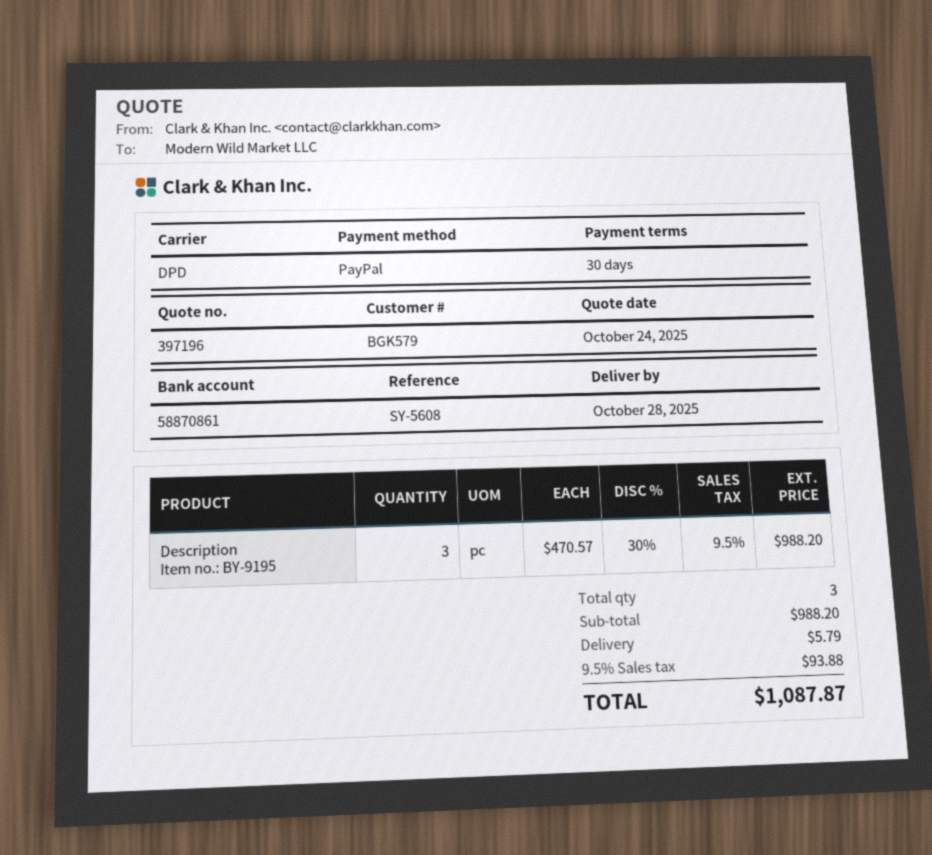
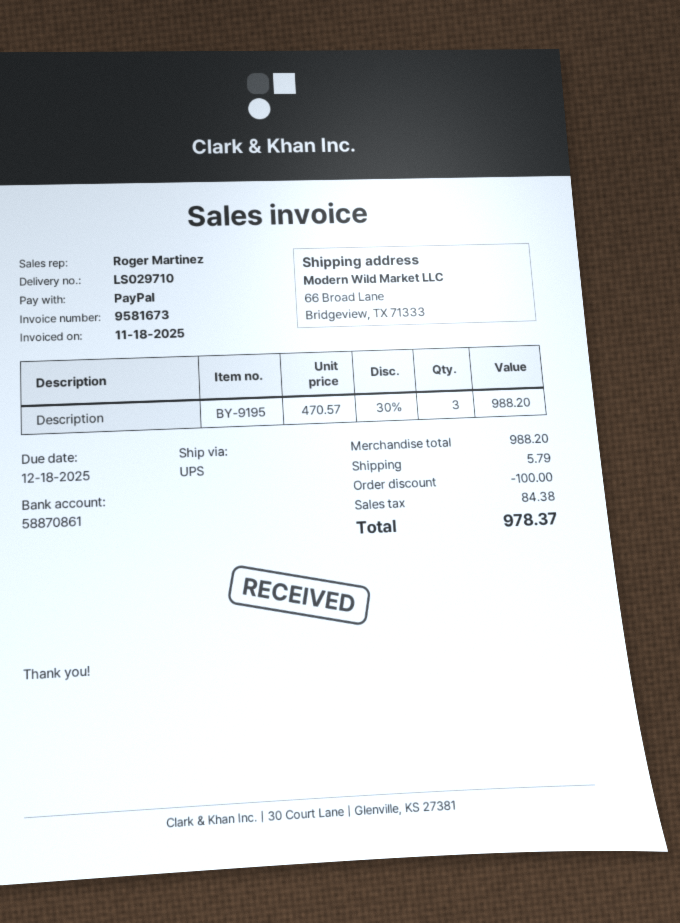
shipping method: DPD -> UPS
discount: none -> 100.00
tax: 93.88 -> 84.38
total: 1087.87 -> 978.37

